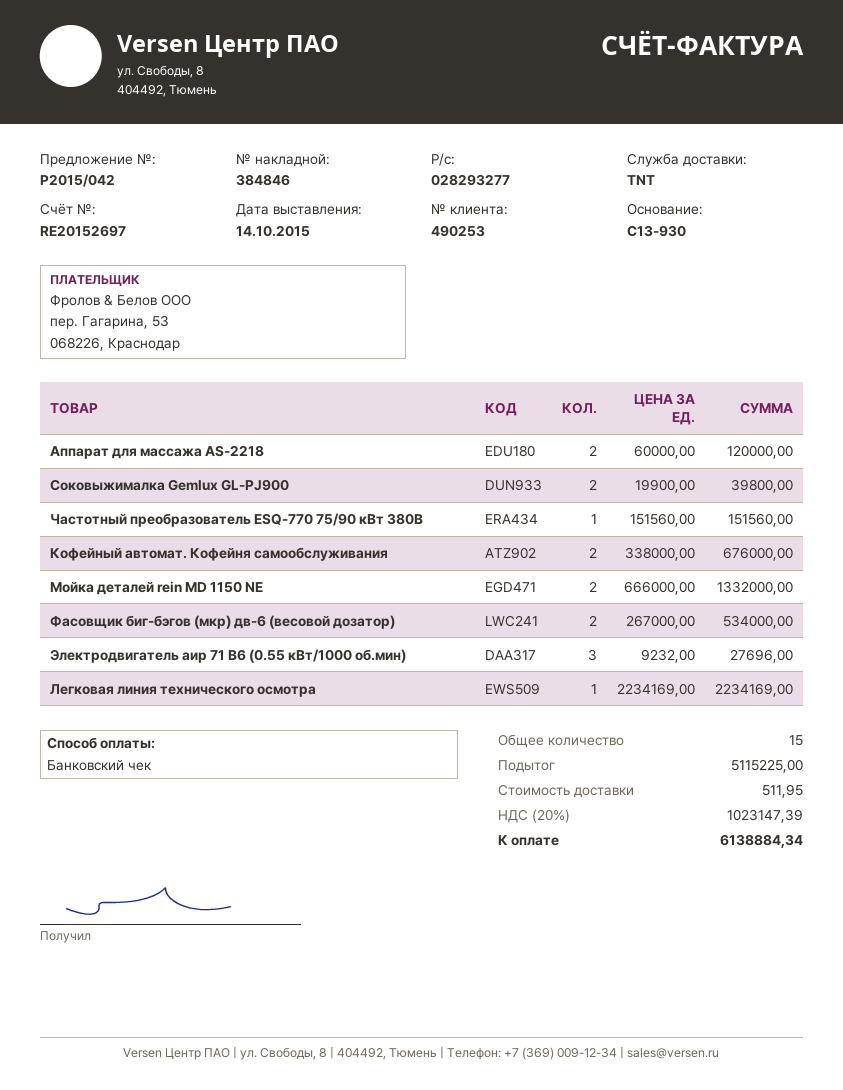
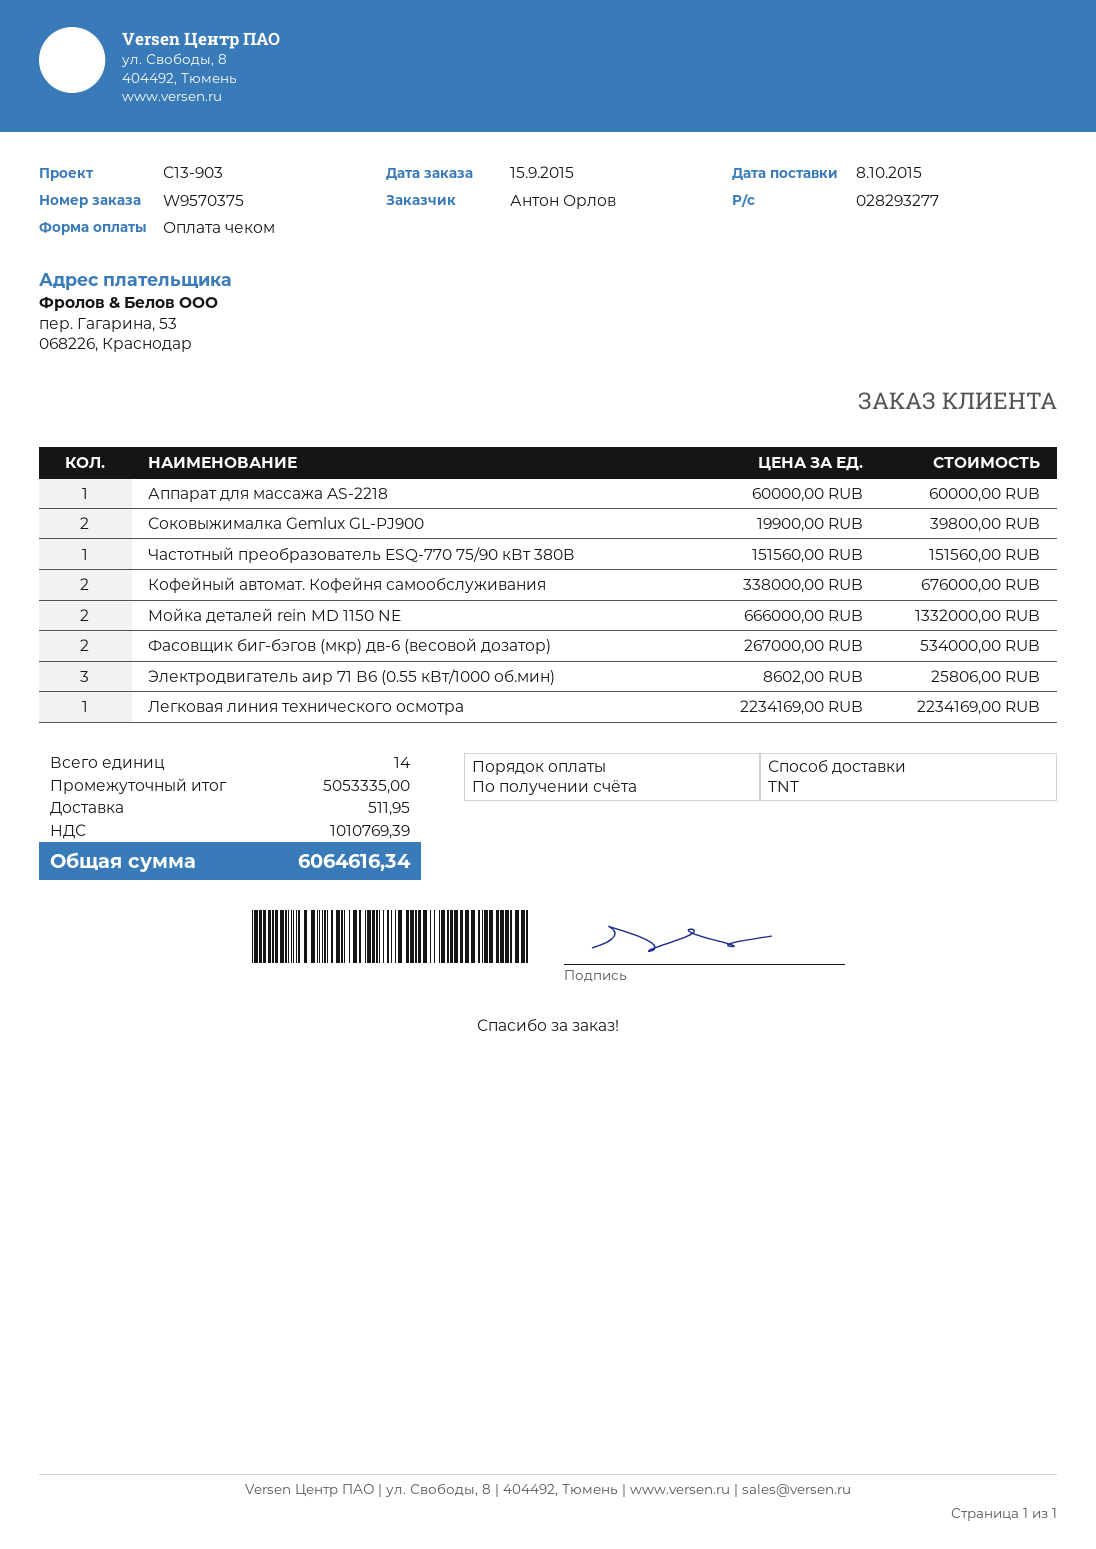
reference: C13-930 -> C13-903
Аппарат для массажа AS-2218: 2 x 60000.00 = 120000.00 -> 1 x 60000.00 = 60000.00
Электродвигатель аир 71 В6 (0.55 кВт/1000 об.мин): 3 x 9232.00 = 27696.00 -> 3 x 8602.00 = 25806.00
total quantity: 15 -> 14
subtotal: 5115225.00 -> 5053335.00
tax: 1023147.39 -> 1010769.39
total: 6138884.34 -> 6064616.34

